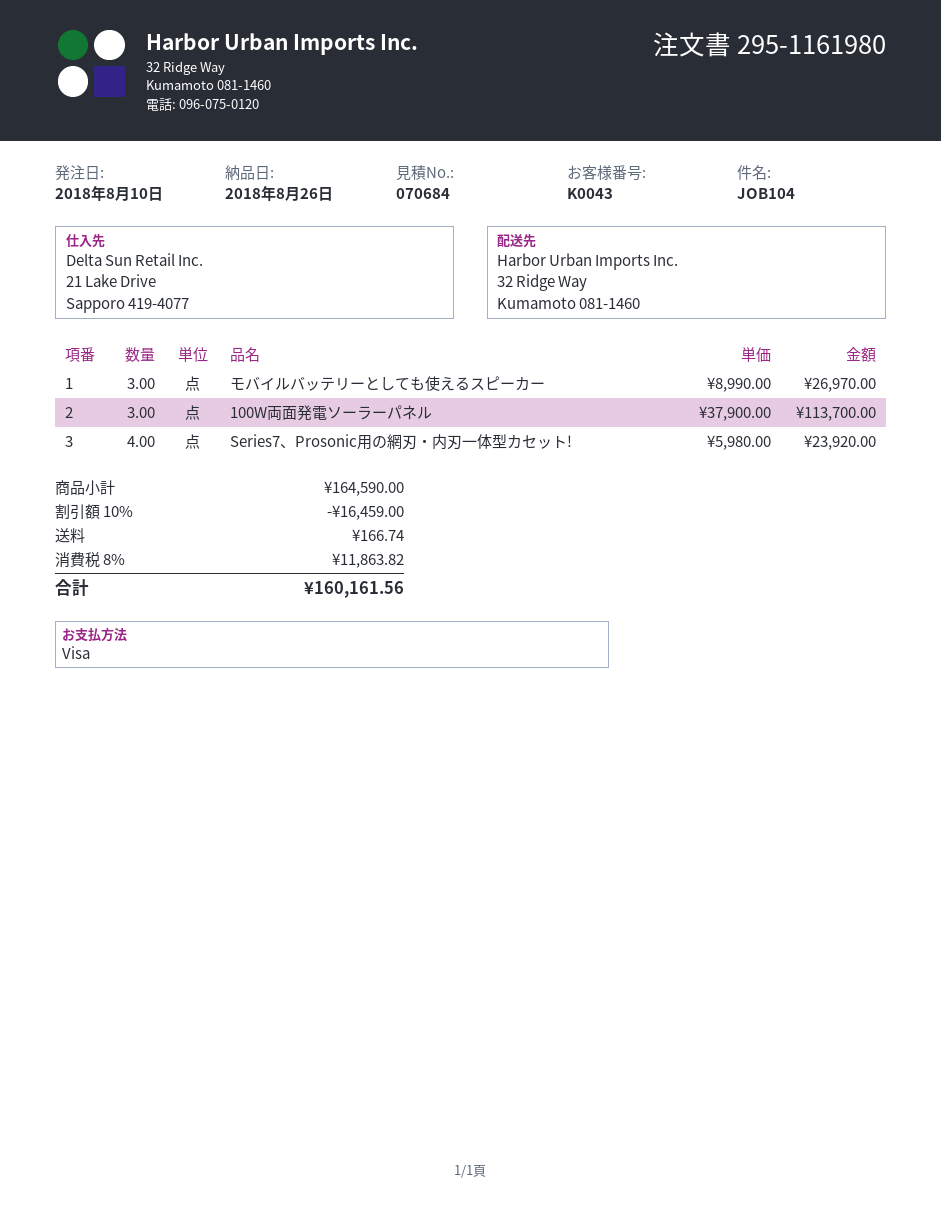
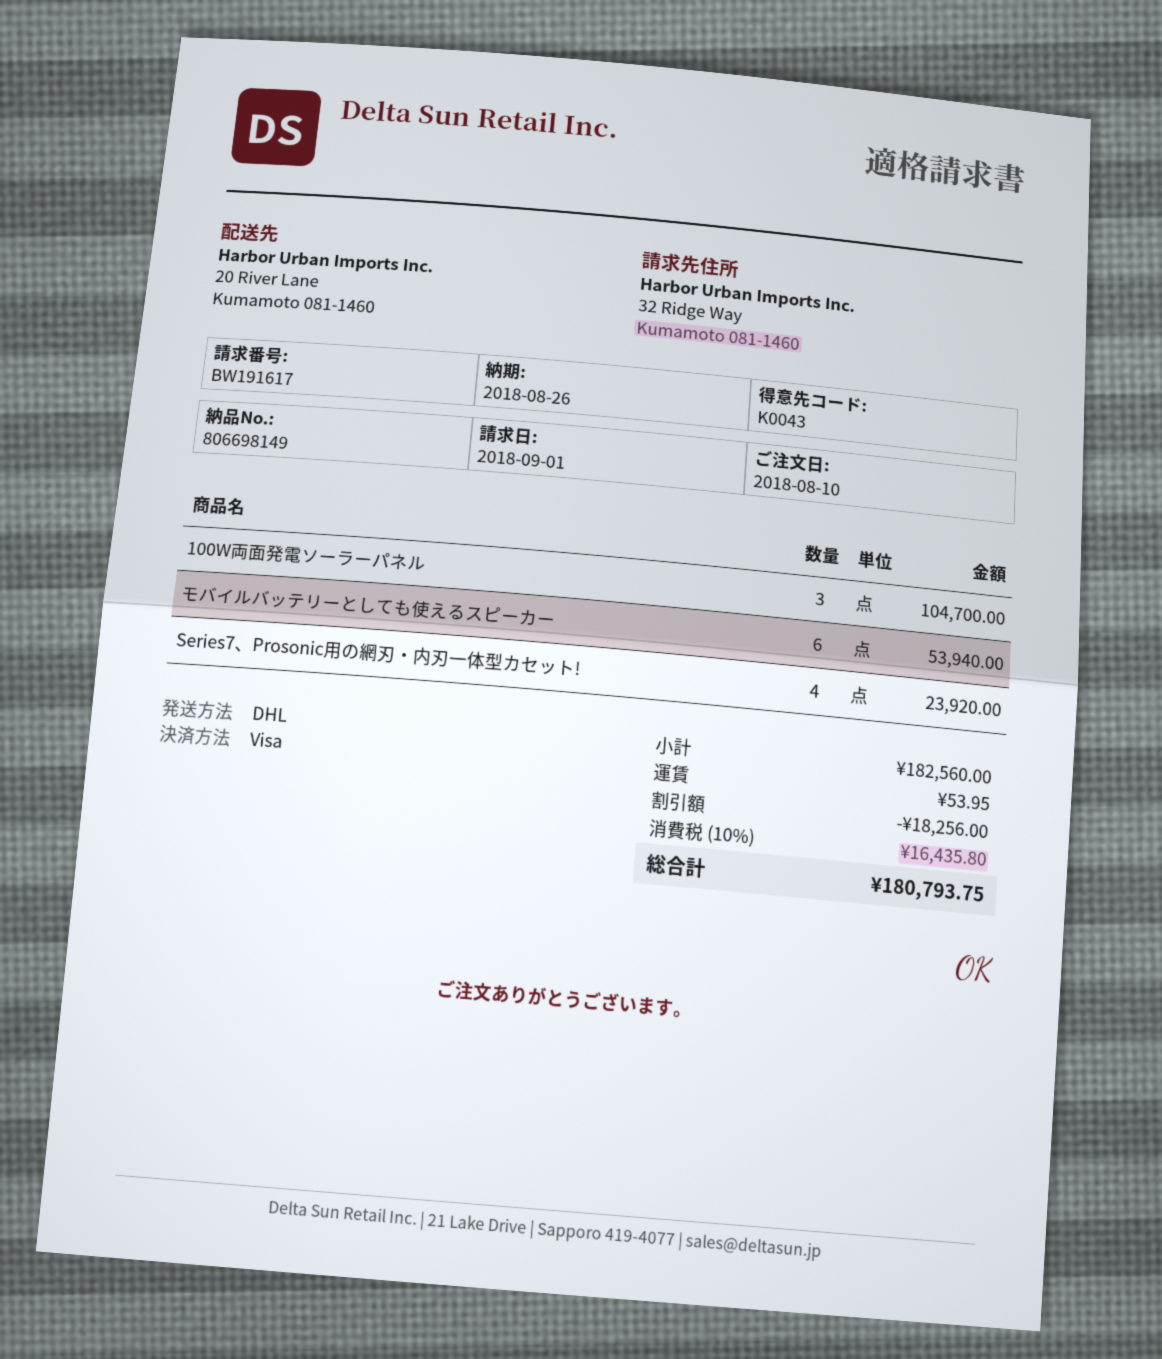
ship to: 32 Ridge Way, Kumamoto 081-1460 -> 20 River Lane, Kumamoto 081-1460
モバイルバッテリーとしても使えるスピーカー: 3 for 26970.00 -> 6 for 53940.00
100W両面発電ソーラーパネル: 3 for 113700.00 -> 3 for 104700.00
subtotal: 164590.00 -> 182560.00
discount: 16459.00 -> 18256.00
shipping: 166.74 -> 53.95
tax: 8% = 11863.82 -> 10% = 16435.80
total: 160161.56 -> 180793.75

